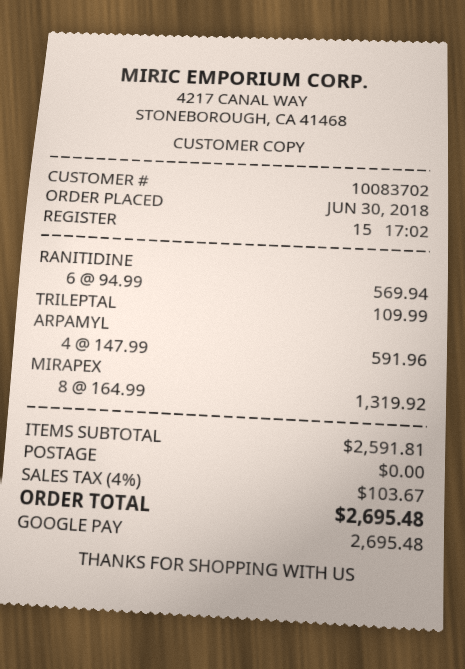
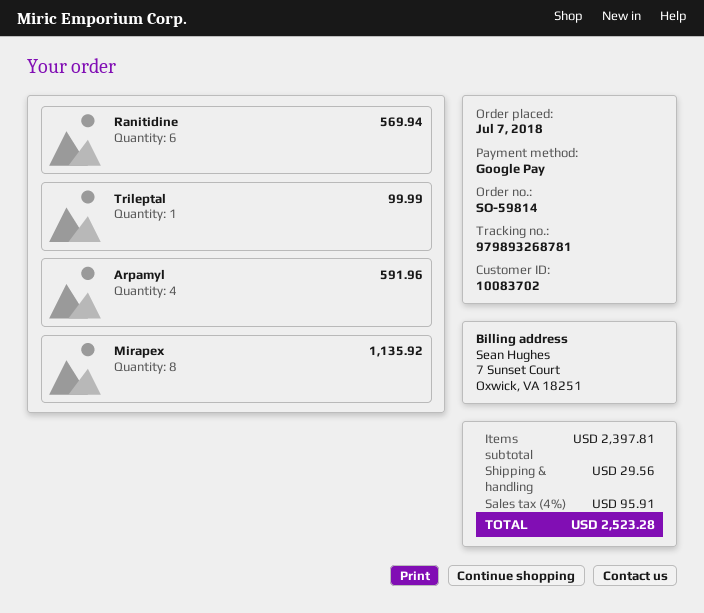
order date: 2018-06-30 -> 2018-07-07
TRILEPTAL: 1 for 109.99 -> 1 for 99.99
MIRAPEX: 8 for 1319.92 -> 8 for 1135.92
subtotal: 2591.81 -> 2397.81
shipping: 0.00 -> 29.56
tax: 4% = 103.67 -> 4% = 95.91
total: 2695.48 -> 2523.28

